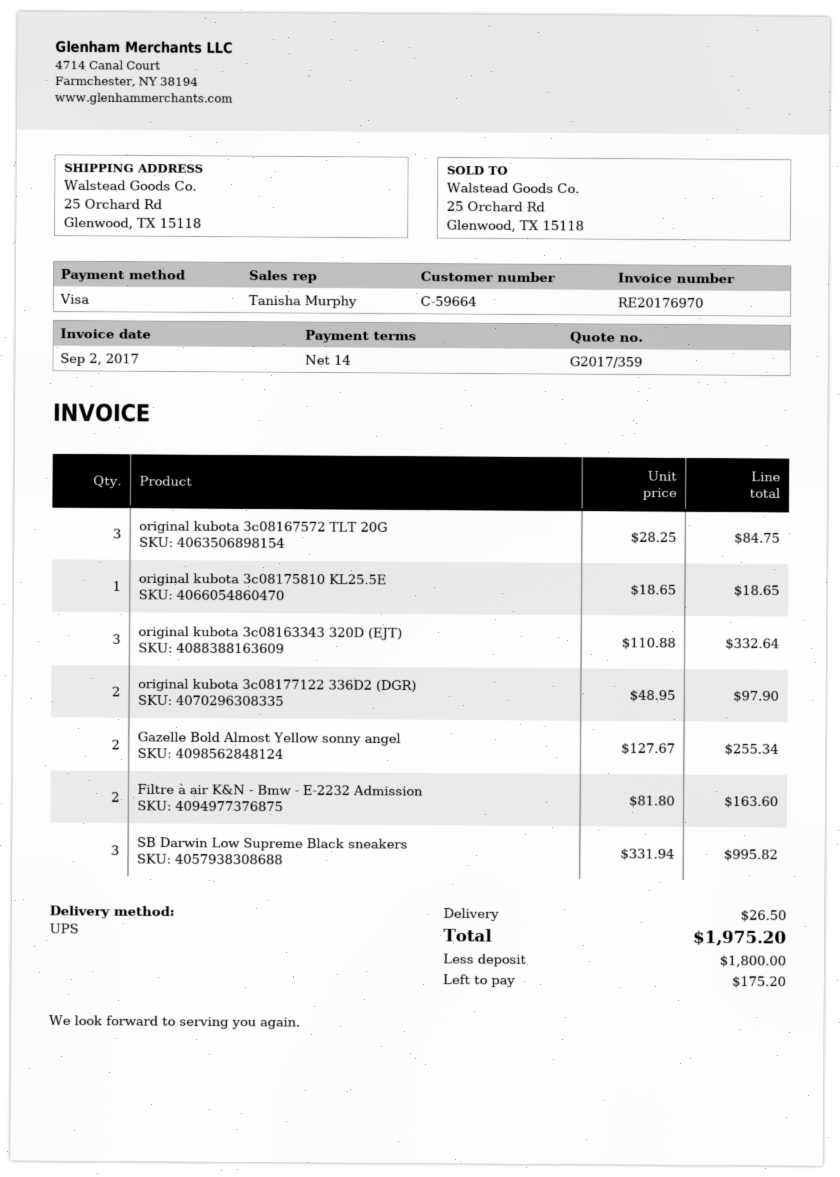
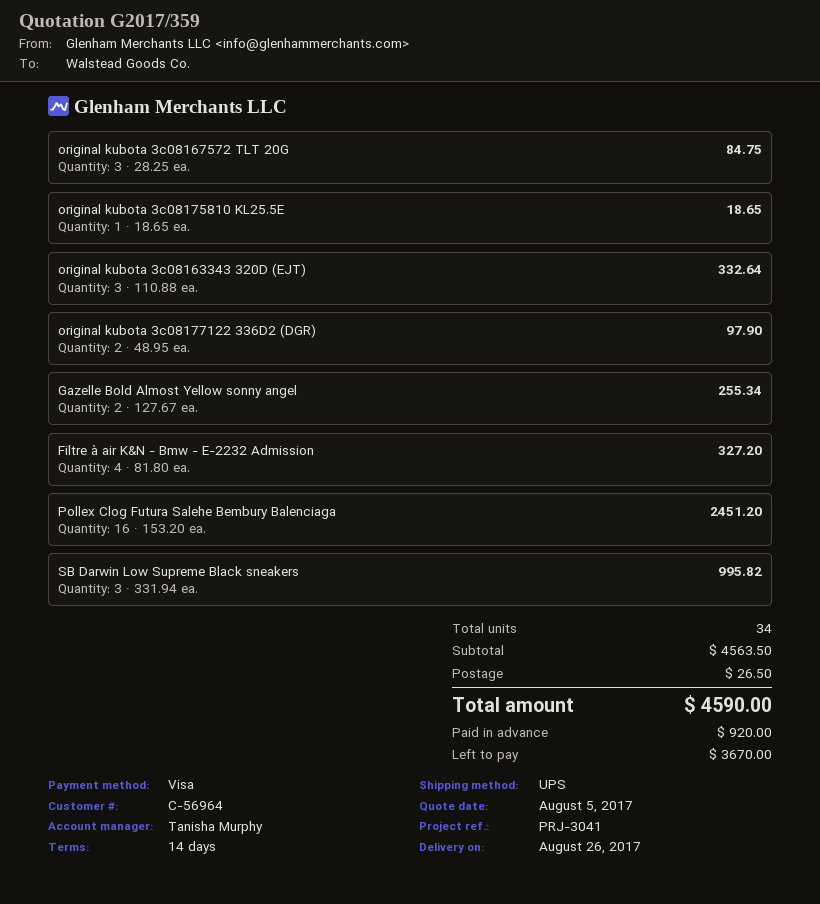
customer number: C-59664 -> C-56964
Filtre à air K&N - Bmw - E-2232 Admission: 2 x 81.80 = 163.60 -> 4 x 81.80 = 327.20
Pollex Clog Futura Salehe Bembury Balenciaga: none -> 16 x 153.20 = 2451.20
total: 1975.20 -> 4590.00
deposit: 1800.00 -> 920.00
balance: 175.20 -> 3670.00

